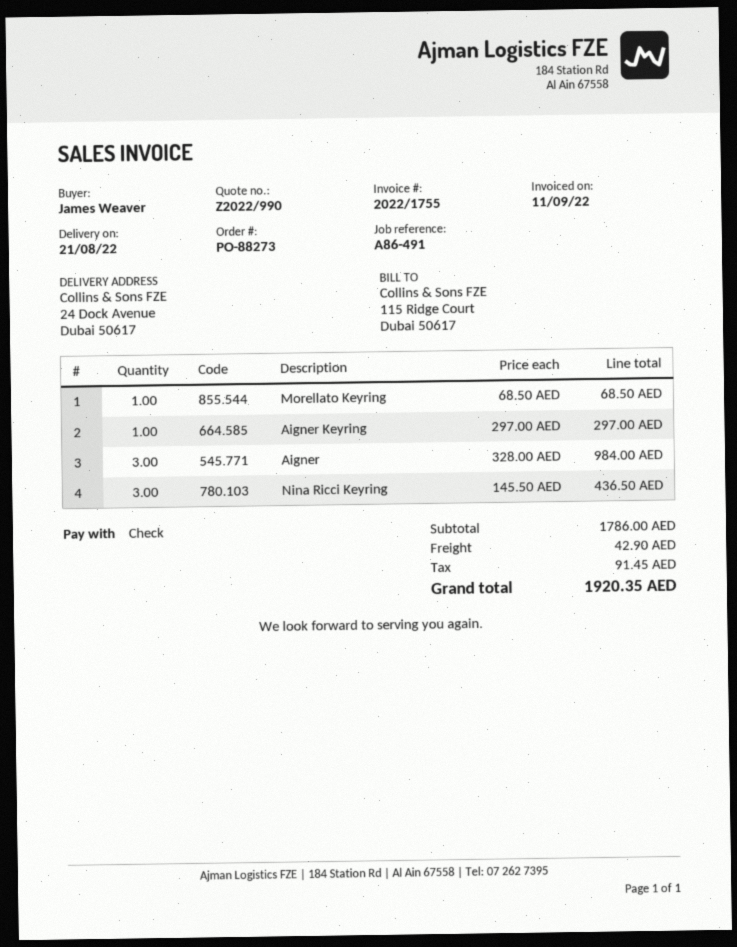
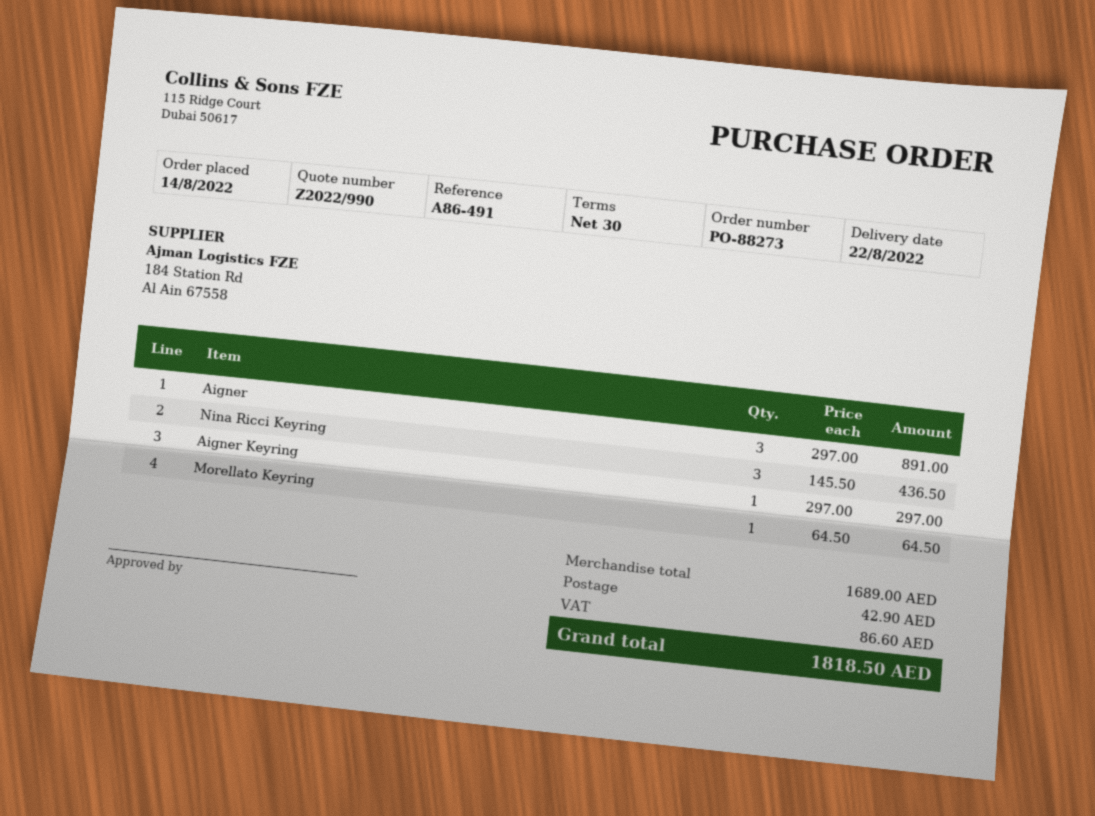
delivery date: 2022-08-21 -> 2022-08-22
Morellato Keyring: 1 x 68.50 = 68.50 -> 1 x 64.50 = 64.50
Aigner: 3 x 328.00 = 984.00 -> 3 x 297.00 = 891.00
subtotal: 1786.00 -> 1689.00
tax: 91.45 -> 86.60
total: 1920.35 -> 1818.50

